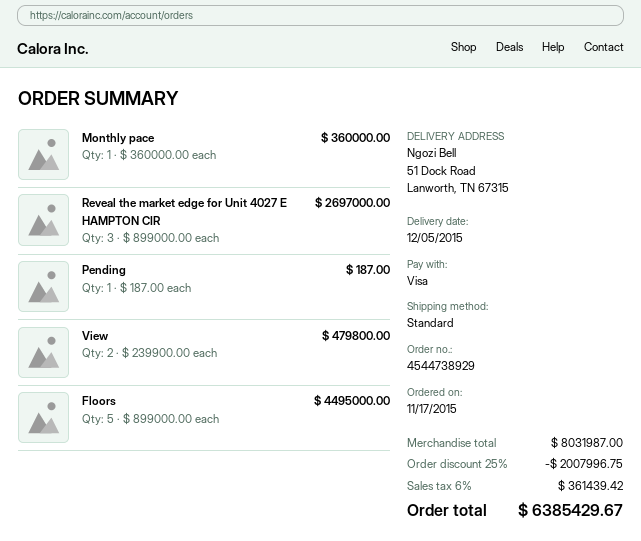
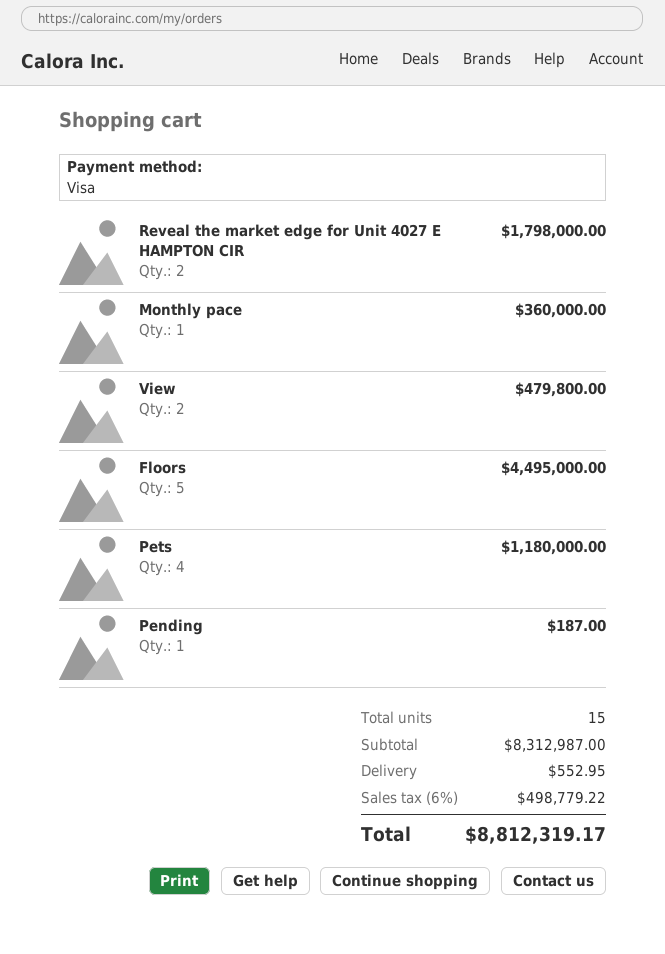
Reveal the market edge for Unit 4027 E HAMPTON CIR: 3 for 2697000.00 -> 2 for 1798000.00
Pets: none -> 4 for 1180000.00
subtotal: 8031987.00 -> 8312987.00
discount: 25% = 2007996.75 -> none
shipping: none -> 552.95
tax: 6% = 361439.42 -> 6% = 498779.22
total: 6385429.67 -> 8812319.17

